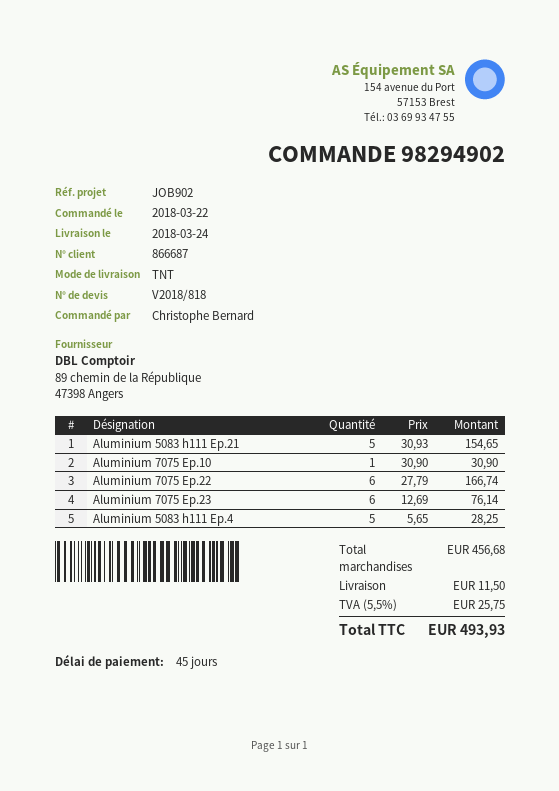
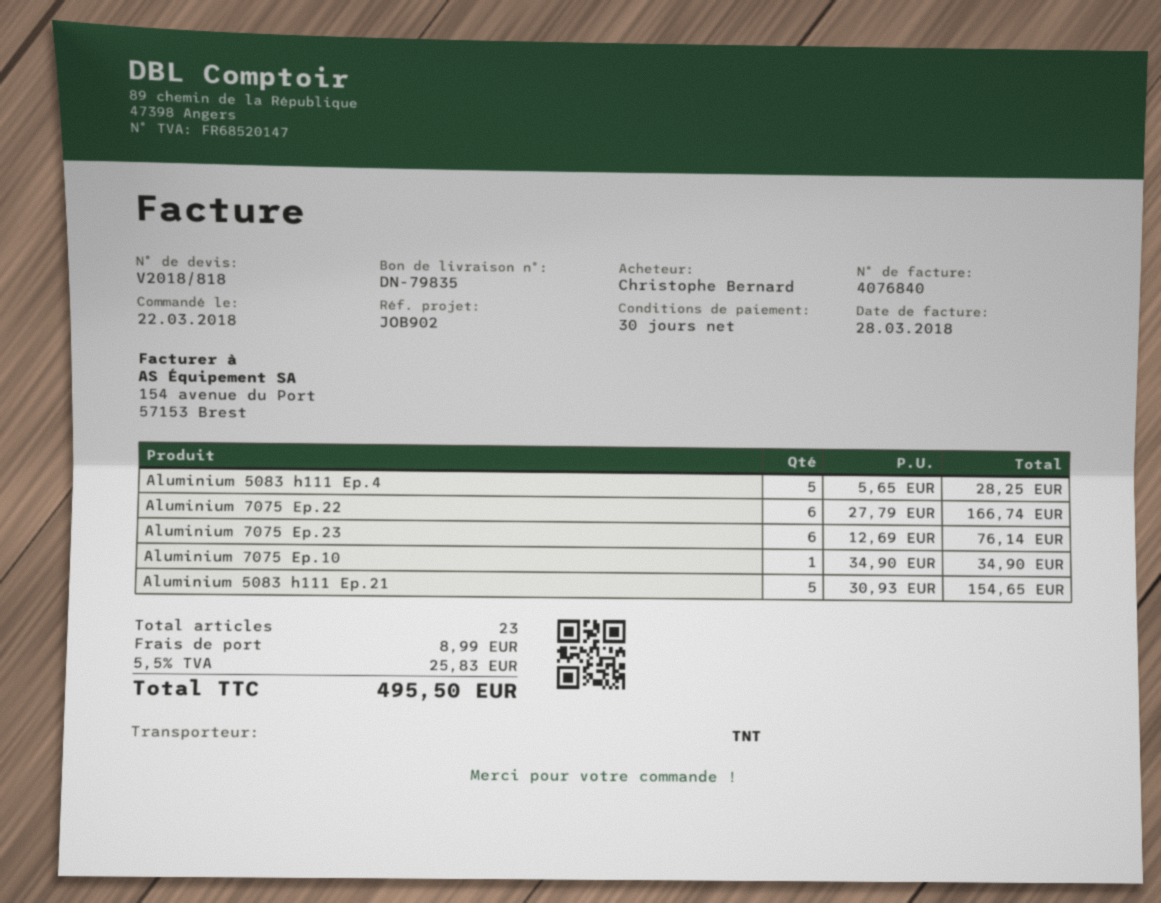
payment terms: 45 days -> 30 days
Aluminium 7075 Ep.10: 1 x 30.90 = 30.90 -> 1 x 34.90 = 34.90
shipping: 11.50 -> 8.99
tax: 5.5% = 25.75 -> 5.5% = 25.83
total: 493.93 -> 495.50

